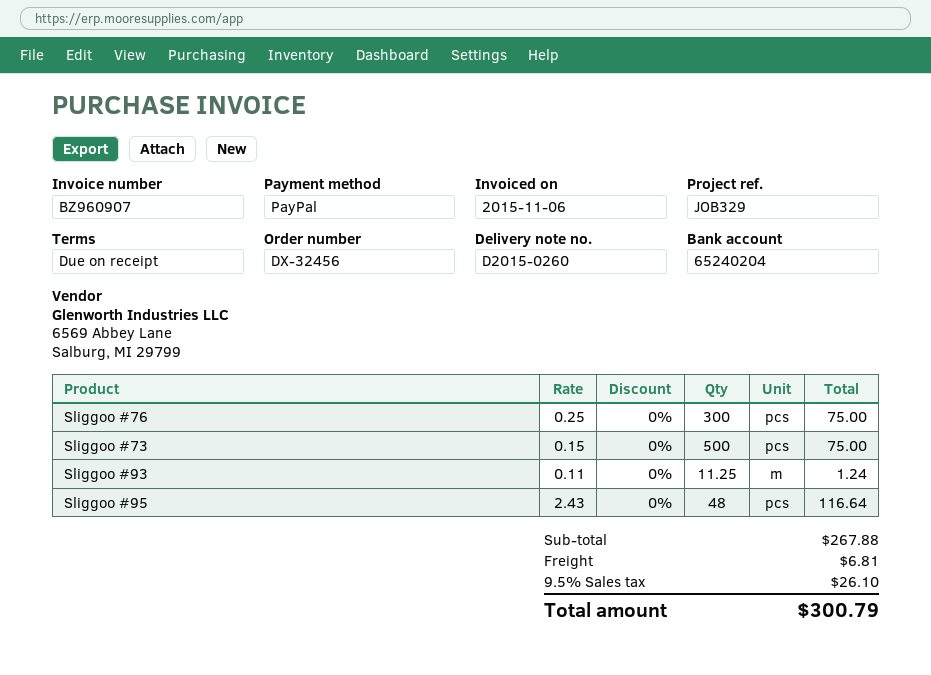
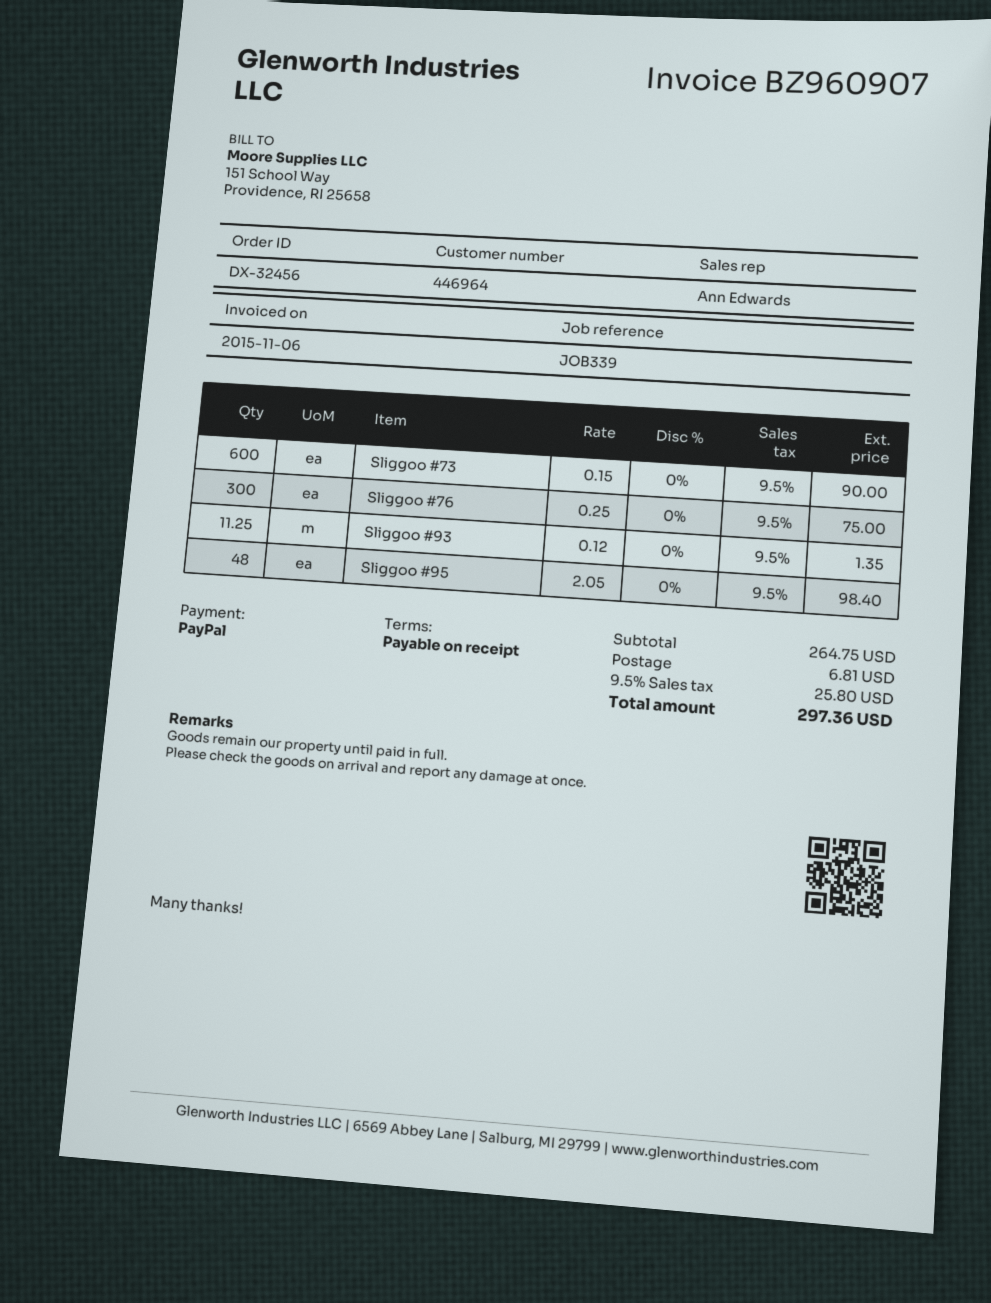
reference: JOB329 -> JOB339
Sliggoo #73: 500 x 0.15 = 75.00 -> 600 x 0.15 = 90.00
Sliggoo #93: 11.25 x 0.11 = 1.24 -> 11.25 x 0.12 = 1.35
Sliggoo #95: 48 x 2.43 = 116.64 -> 48 x 2.05 = 98.40
subtotal: 267.88 -> 264.75
tax: 9.5% = 26.10 -> 9.5% = 25.80
total: 300.79 -> 297.36

